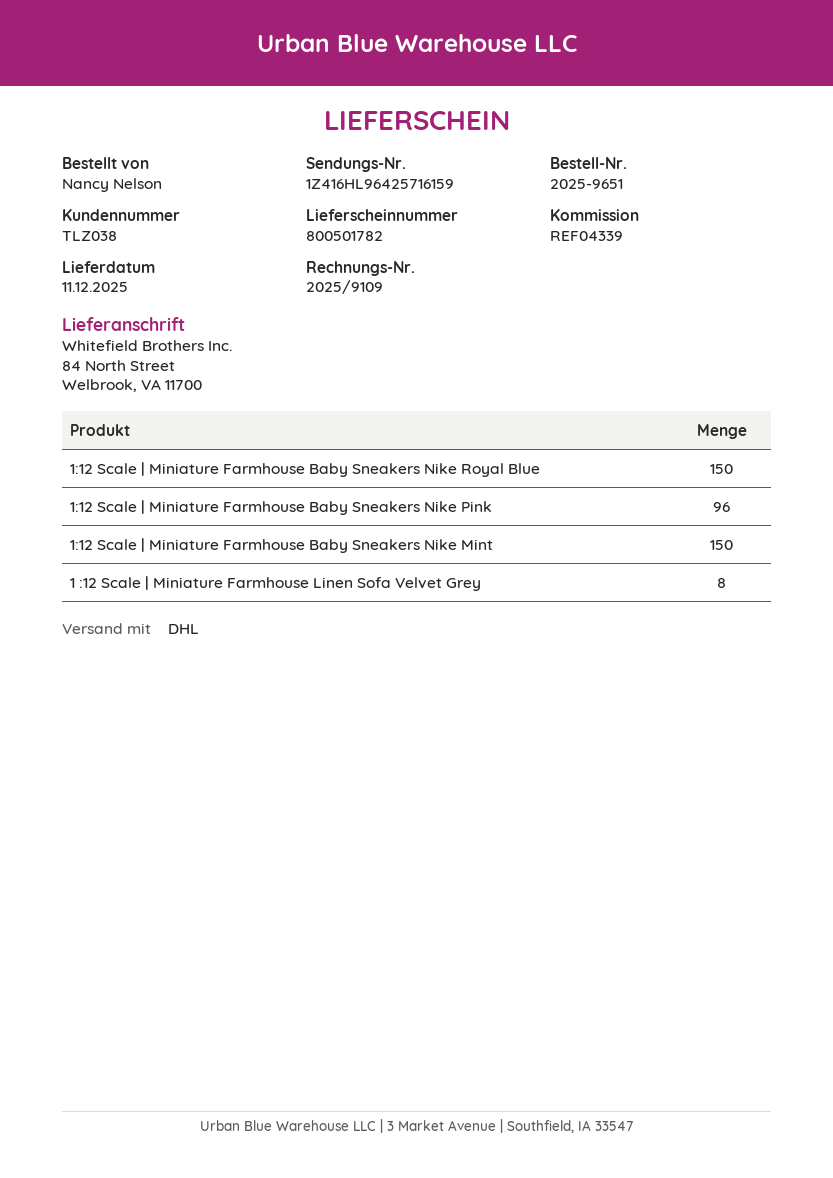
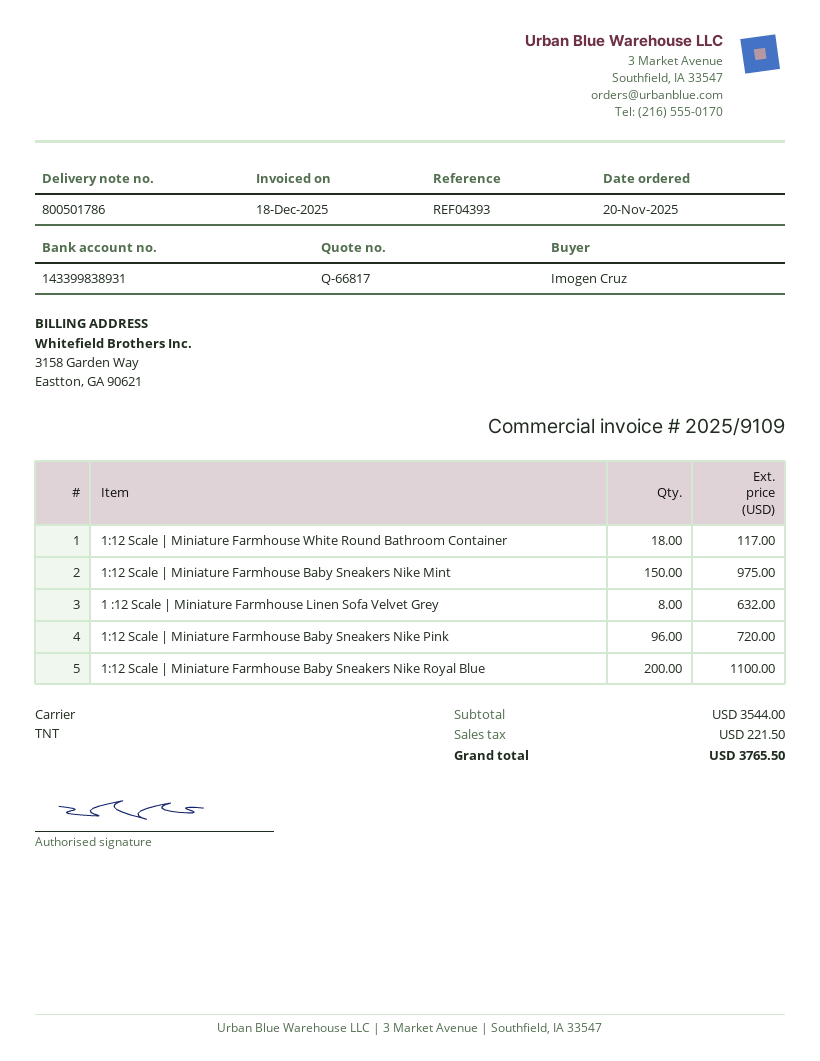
delivery note number: 800501782 -> 800501786
reference: REF04339 -> REF04393
ordered by: Nancy Nelson -> Imogen Cruz
shipping method: DHL -> TNT
1:12 Scale | Miniature Farmhouse Baby Sneakers Nike Royal Blue: 150 -> 200
1:12 Scale | Miniature Farmhouse White Round Bathroom Container: none -> 18

